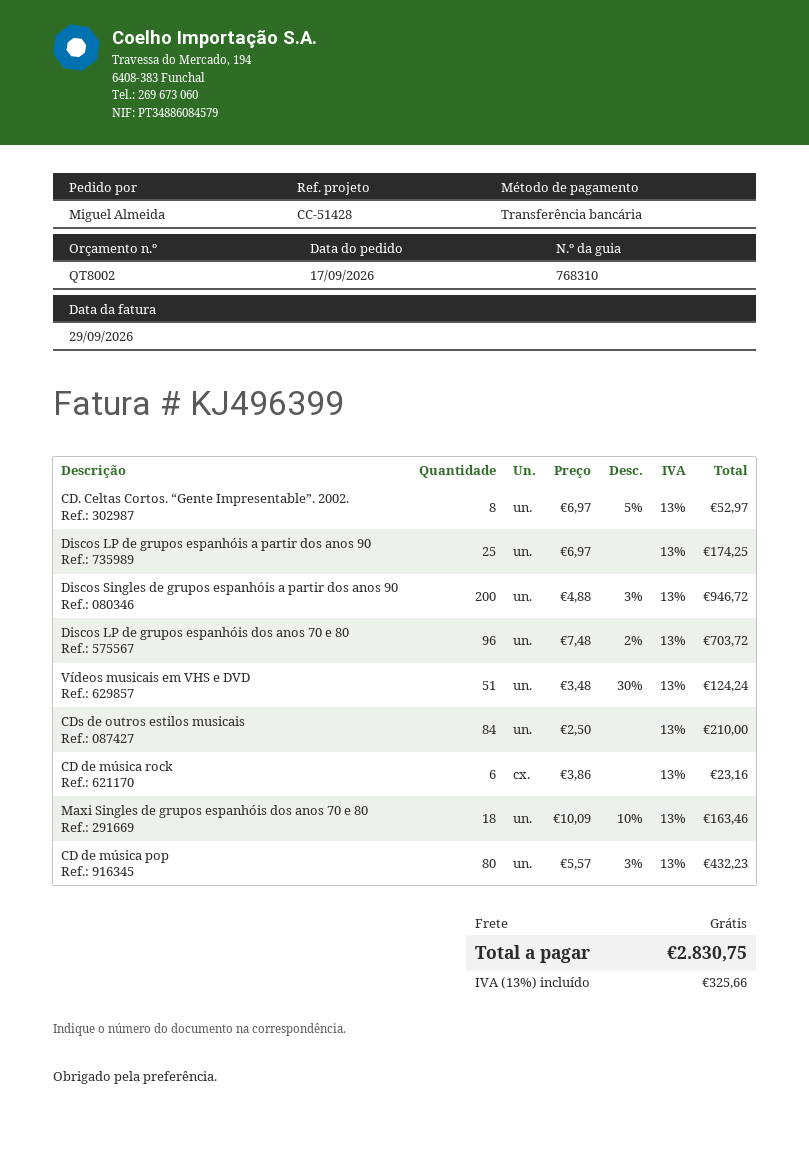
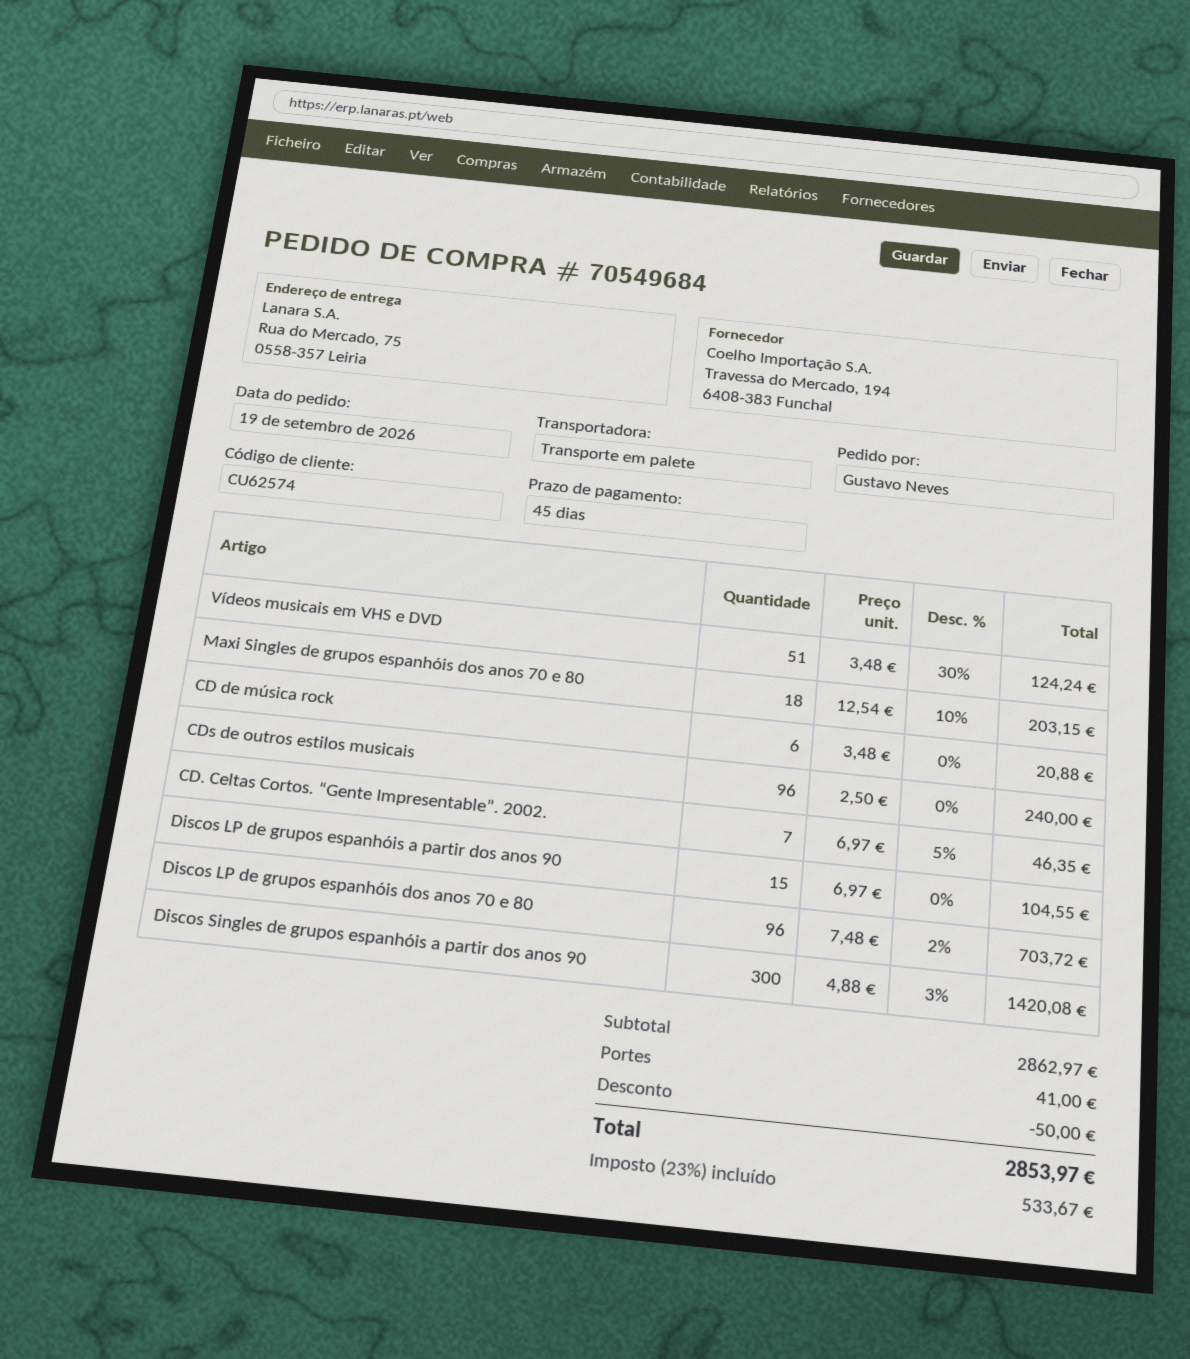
order date: 2026-09-17 -> 2026-09-19
ordered by: Miguel Almeida -> Gustavo Neves
CD. Celtas Cortos. “Gente Impresentable”. 2002.: 8 x 6.97 - 5% = 52.97 -> 7 x 6.97 - 5% = 46.35
Discos LP de grupos espanhóis a partir dos anos 90: 25 x 6.97 = 174.25 -> 15 x 6.97 = 104.55
Discos Singles de grupos espanhóis a partir dos anos 90: 200 x 4.88 - 3% = 946.72 -> 300 x 4.88 - 3% = 1420.08
CDs de outros estilos musicais: 84 x 2.50 = 210.00 -> 96 x 2.50 = 240.00
CD de música rock: 6 x 3.86 = 23.16 -> 6 x 3.48 = 20.88
Maxi Singles de grupos espanhóis dos anos 70 e 80: 18 x 10.09 - 10% = 163.46 -> 18 x 12.54 - 10% = 203.15
CD de música pop: 80 x 5.57 - 3% = 432.23 -> none
discount: none -> 50.00
shipping: 0.00 -> 41.00
tax: 13% = 325.66 -> 23% = 533.67
total: 2830.75 -> 2853.97

